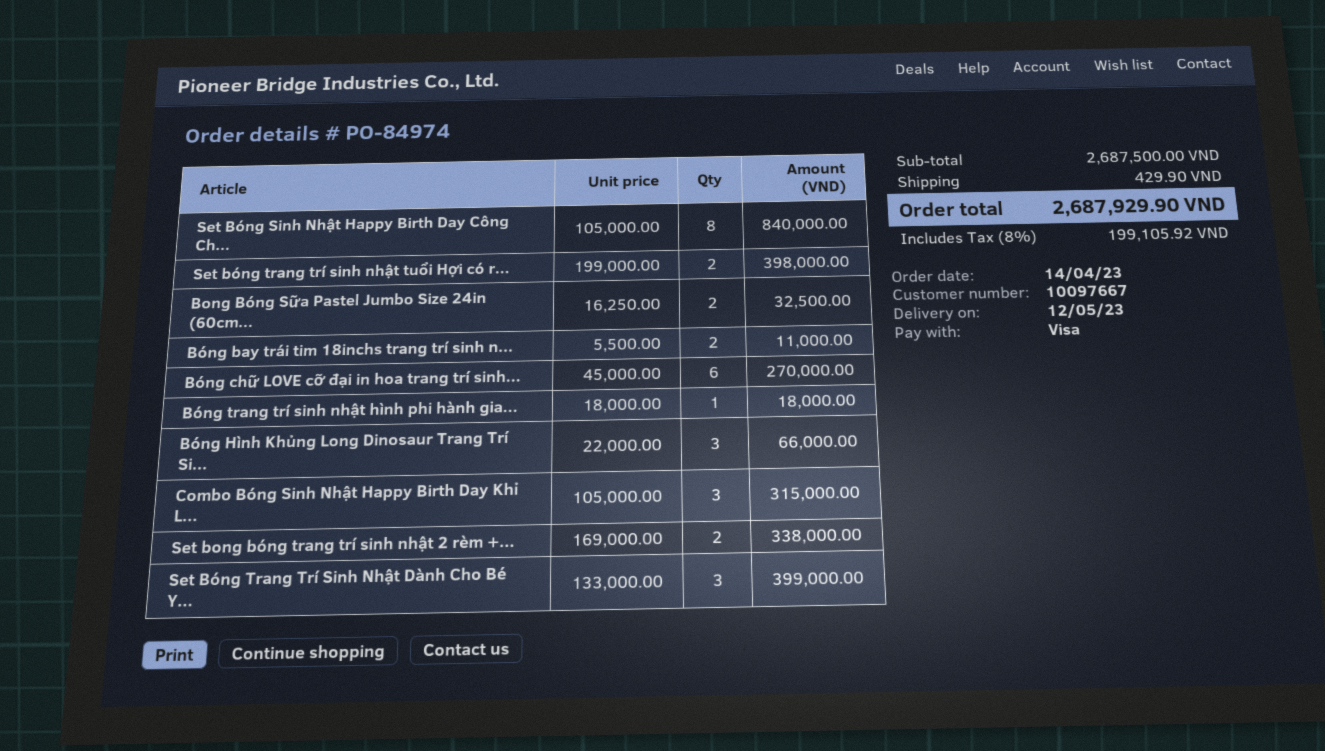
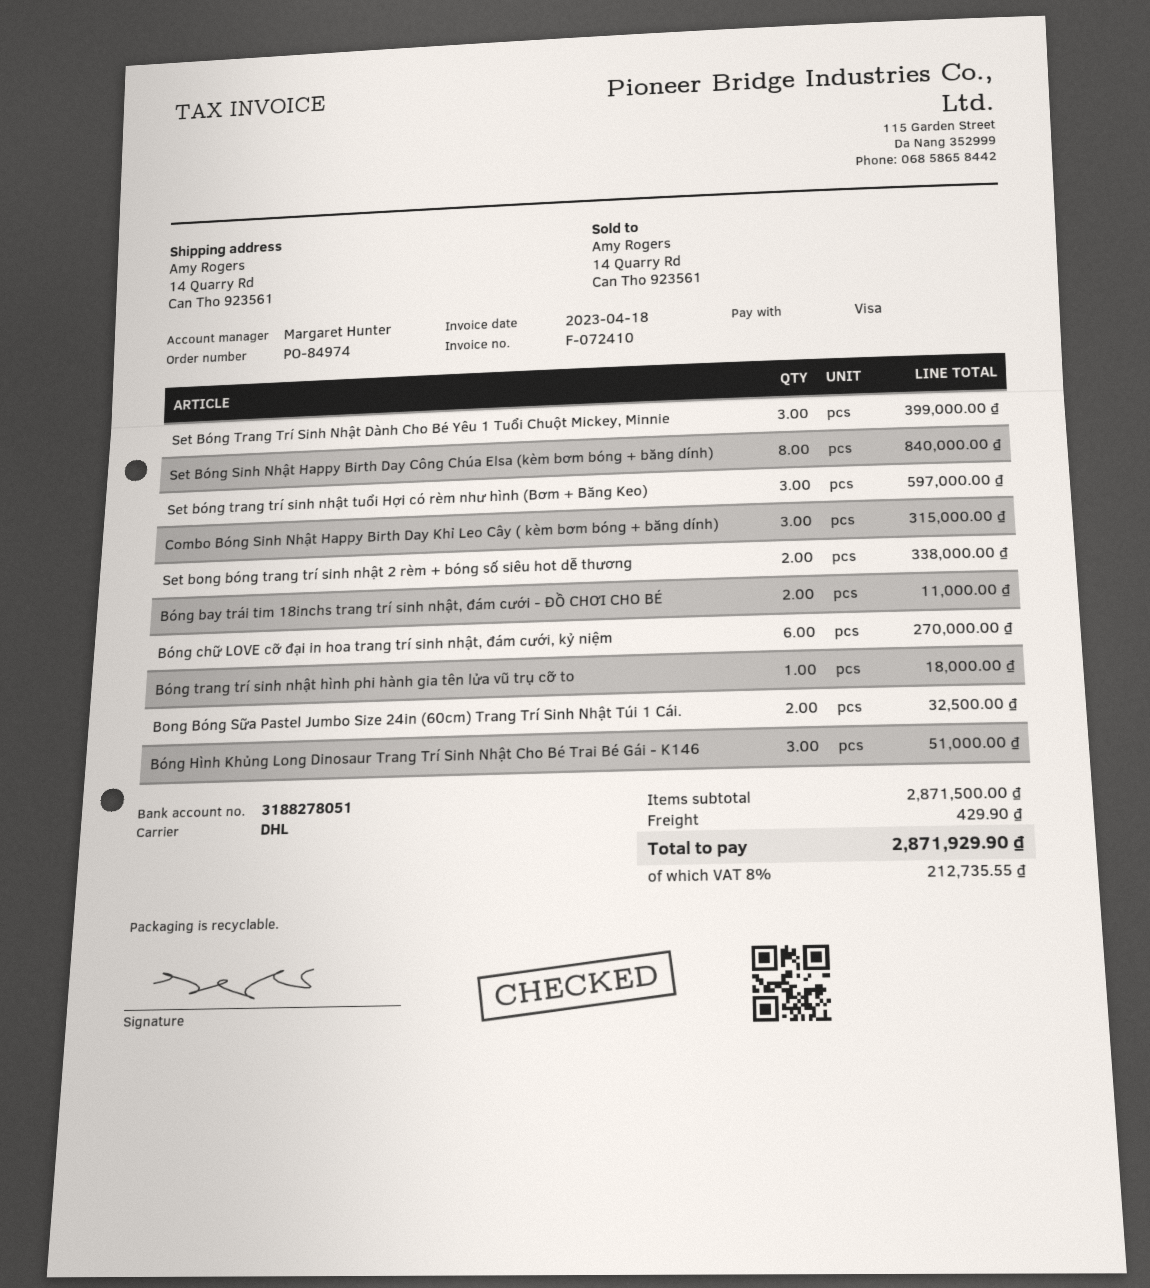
Set bóng trang trí sinh nhật tuổi Hợi có r...: 2 for 398000.00 -> 3 for 597000.00
Bóng Hình Khủng Long Dinosaur Trang Trí Si...: 3 for 66000.00 -> 3 for 51000.00
subtotal: 2687500.00 -> 2871500.00
tax: 8% = 199105.92 -> 8% = 212735.55
total: 2687929.90 -> 2871929.90

